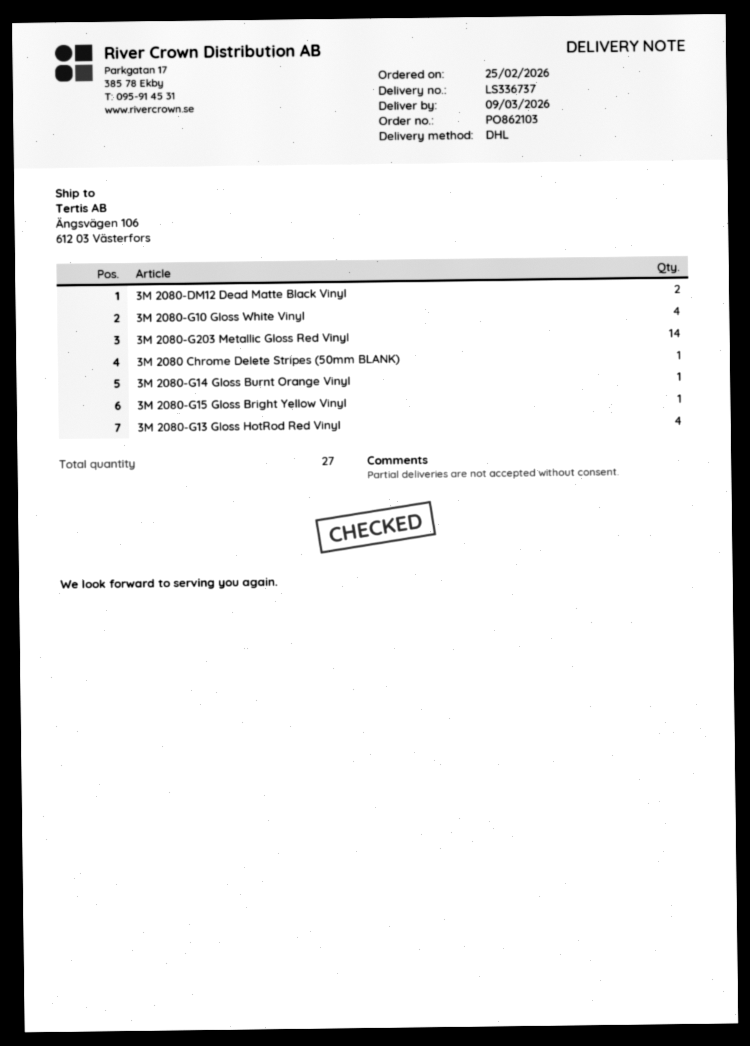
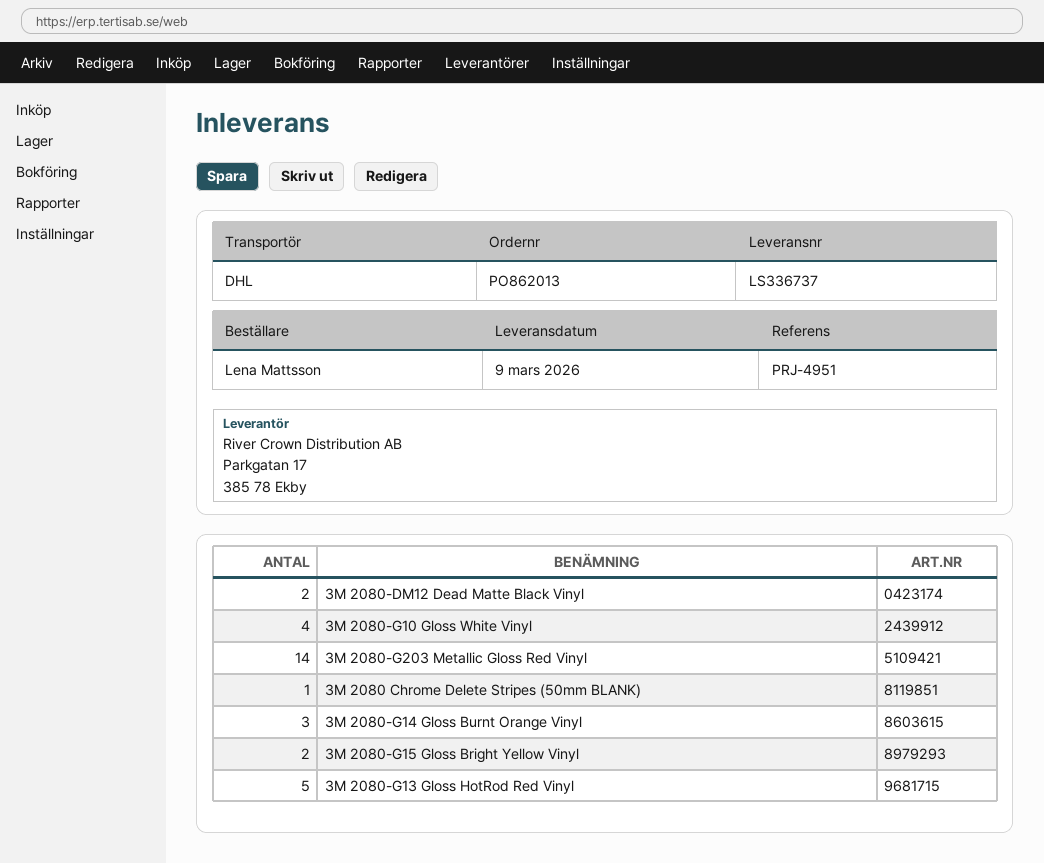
order number: PO862103 -> PO862013
3M 2080-G14 Gloss Burnt Orange Vinyl: 1 -> 3
3M 2080-G15 Gloss Bright Yellow Vinyl: 1 -> 2
3M 2080-G13 Gloss HotRod Red Vinyl: 4 -> 5

